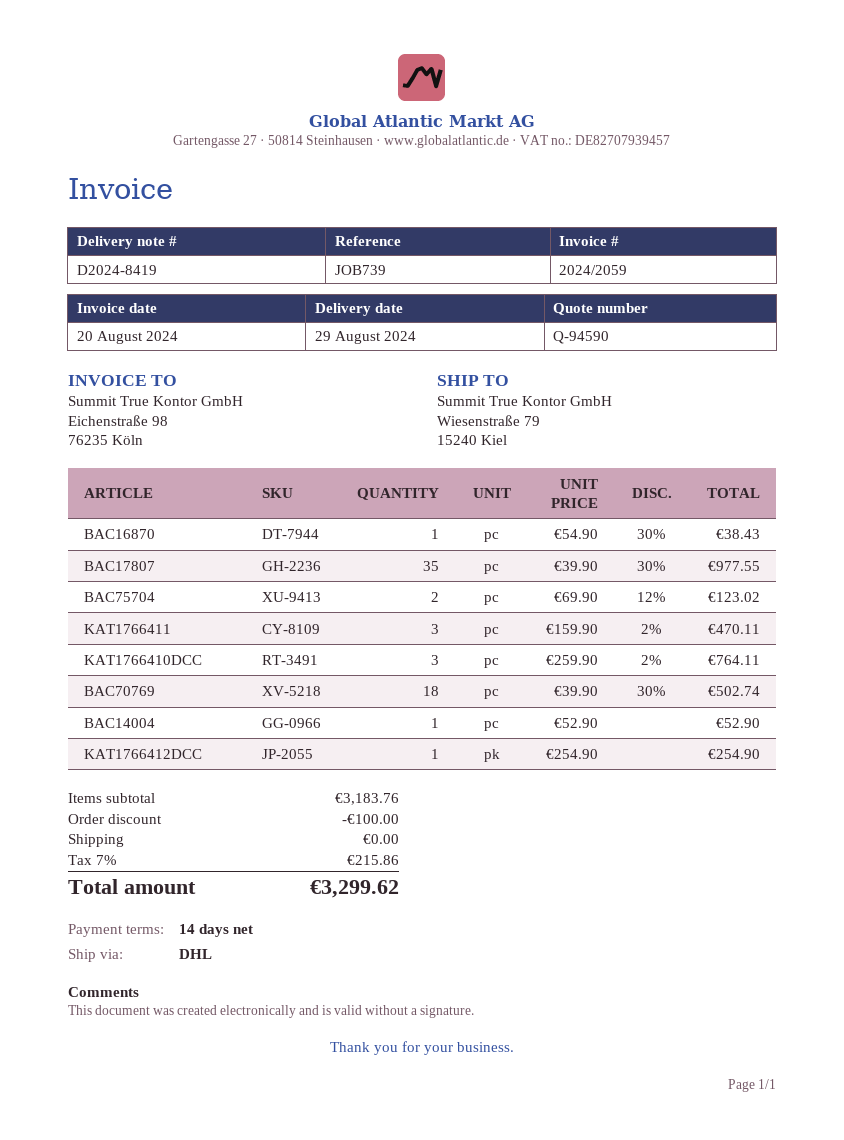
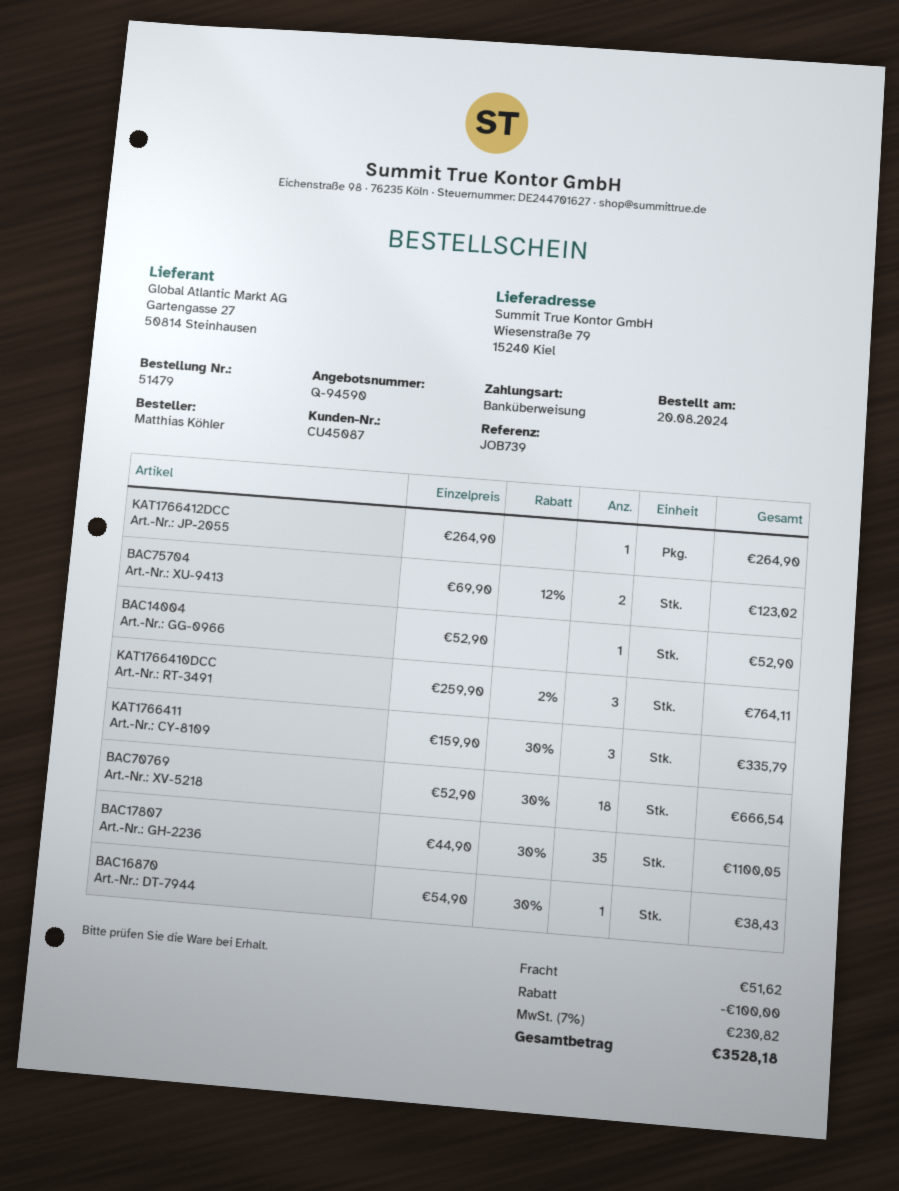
BAC17807: 35 x 39.90 - 30% = 977.55 -> 35 x 44.90 - 30% = 1100.05
KAT1766411: 3 x 159.90 - 2% = 470.11 -> 3 x 159.90 - 30% = 335.79
BAC70769: 18 x 39.90 - 30% = 502.74 -> 18 x 52.90 - 30% = 666.54
KAT1766412DCC: 1 x 254.90 = 254.90 -> 1 x 264.90 = 264.90
shipping: 0.00 -> 51.62
tax: 7% = 215.86 -> 7% = 230.82
total: 3299.62 -> 3528.18

